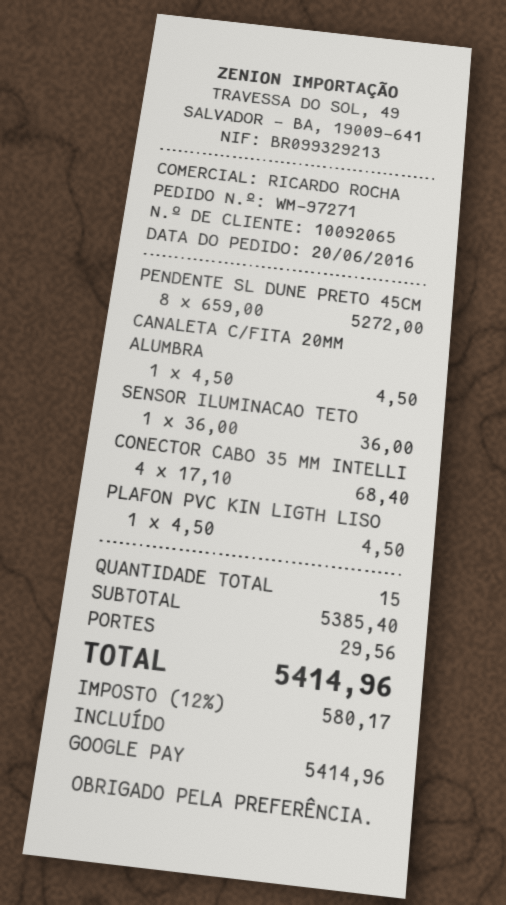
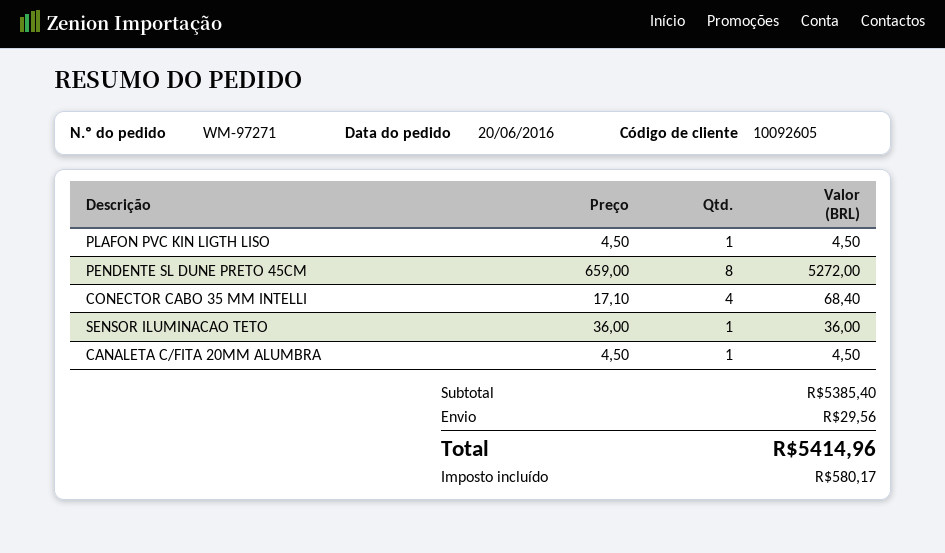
customer number: 10092065 -> 10092605

